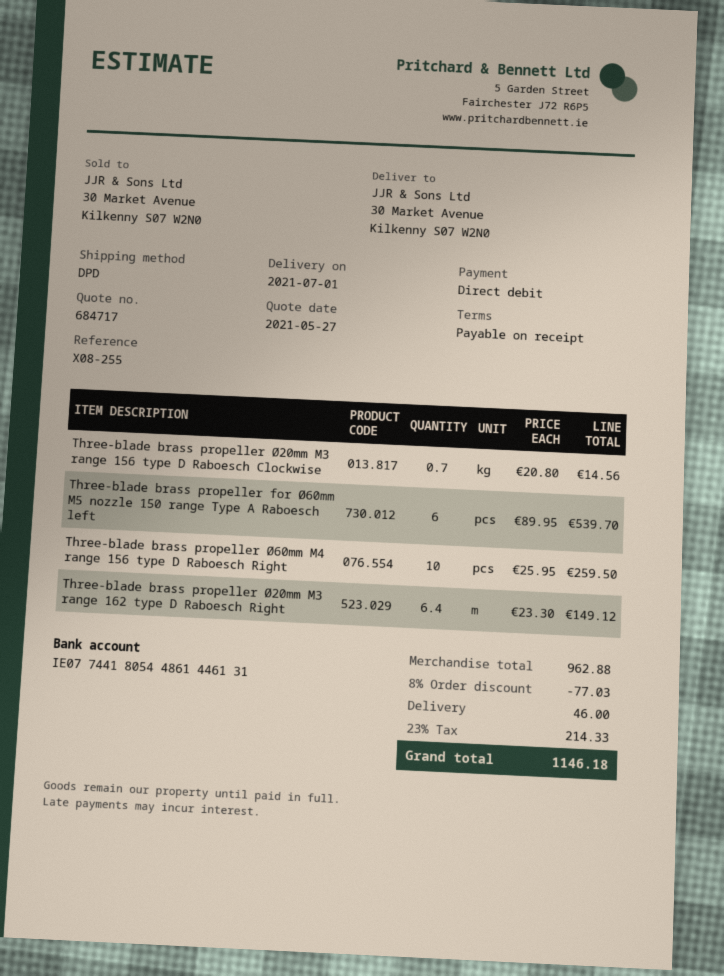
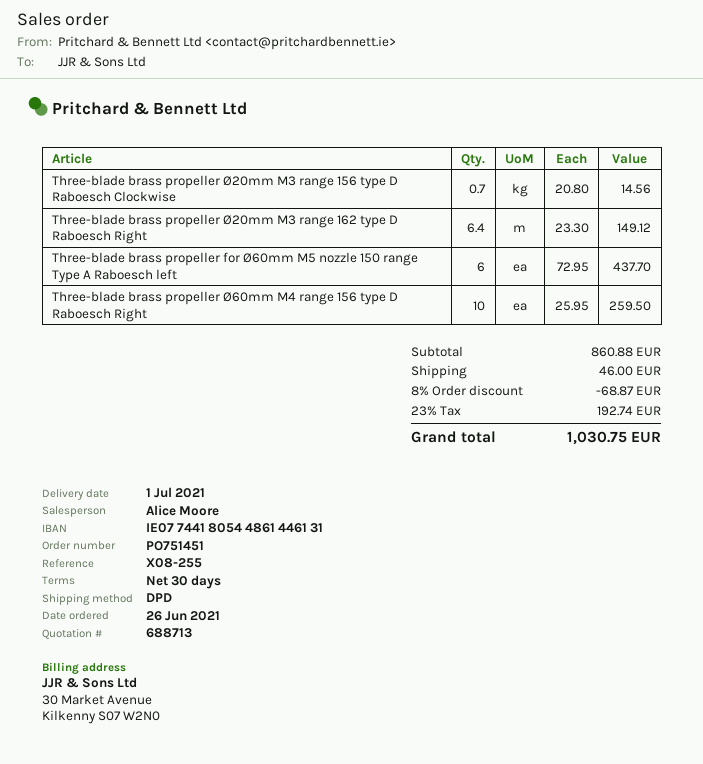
quote number: 684717 -> 688713
payment terms: on receipt -> 30 days
Three-blade brass propeller for Ø60mm M5 nozzle 150 range Type A Raboesch left: 6 x 89.95 = 539.70 -> 6 x 72.95 = 437.70
subtotal: 962.88 -> 860.88
discount: 8% = 77.03 -> 8% = 68.87
tax: 23% = 214.33 -> 23% = 192.74
total: 1146.18 -> 1030.75

